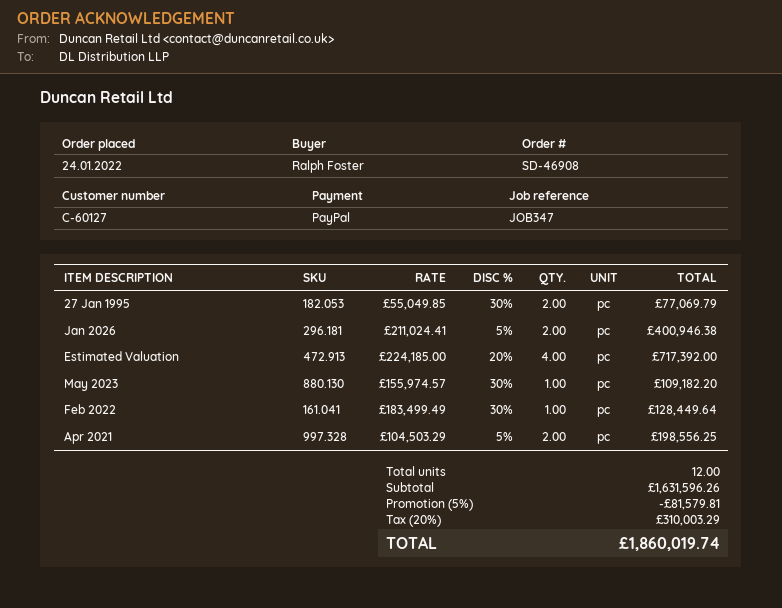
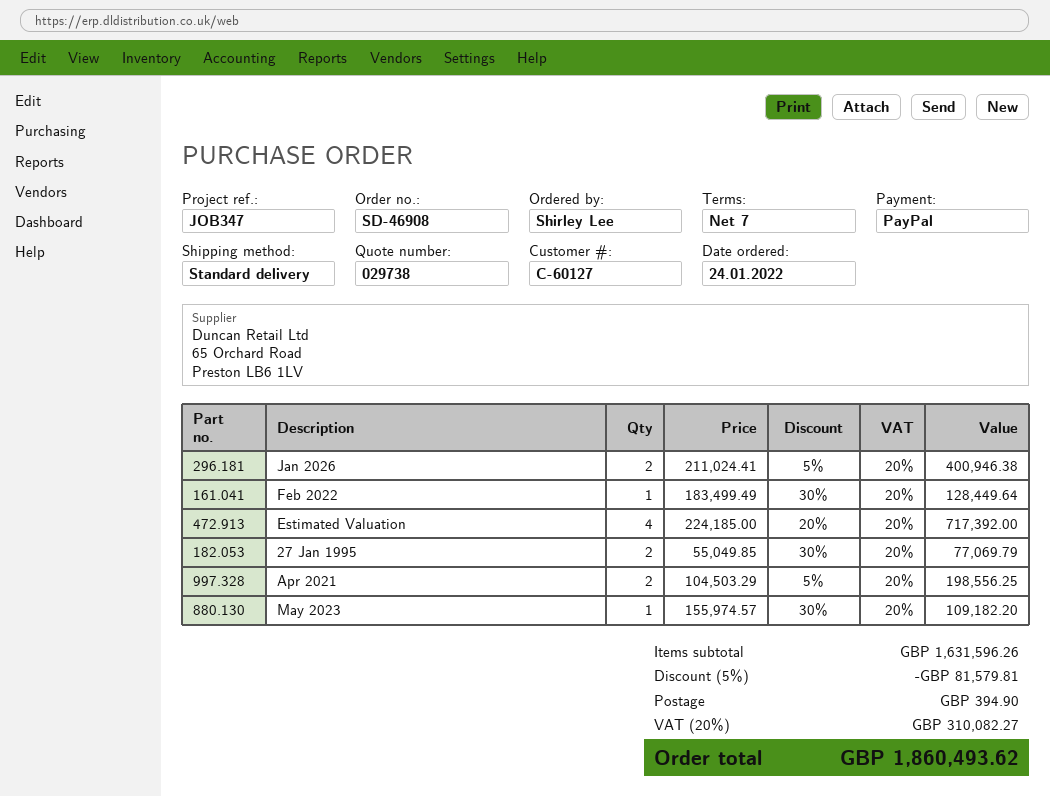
ordered by: Ralph Foster -> Shirley Lee
shipping: none -> 394.90
tax: 20% = 310003.29 -> 20% = 310082.27
total: 1860019.74 -> 1860493.62

